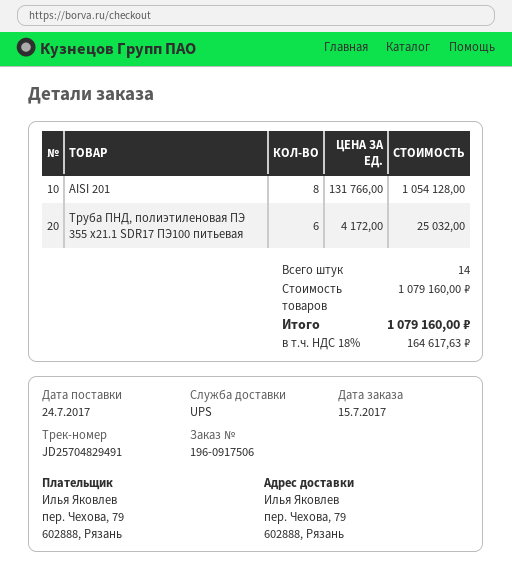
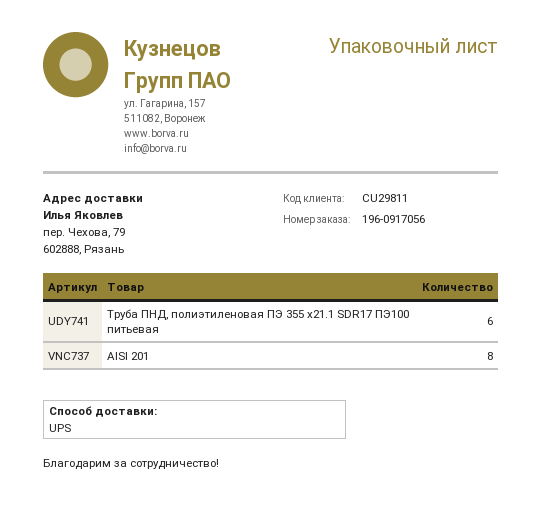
order number: 196-0917506 -> 196-0917056

